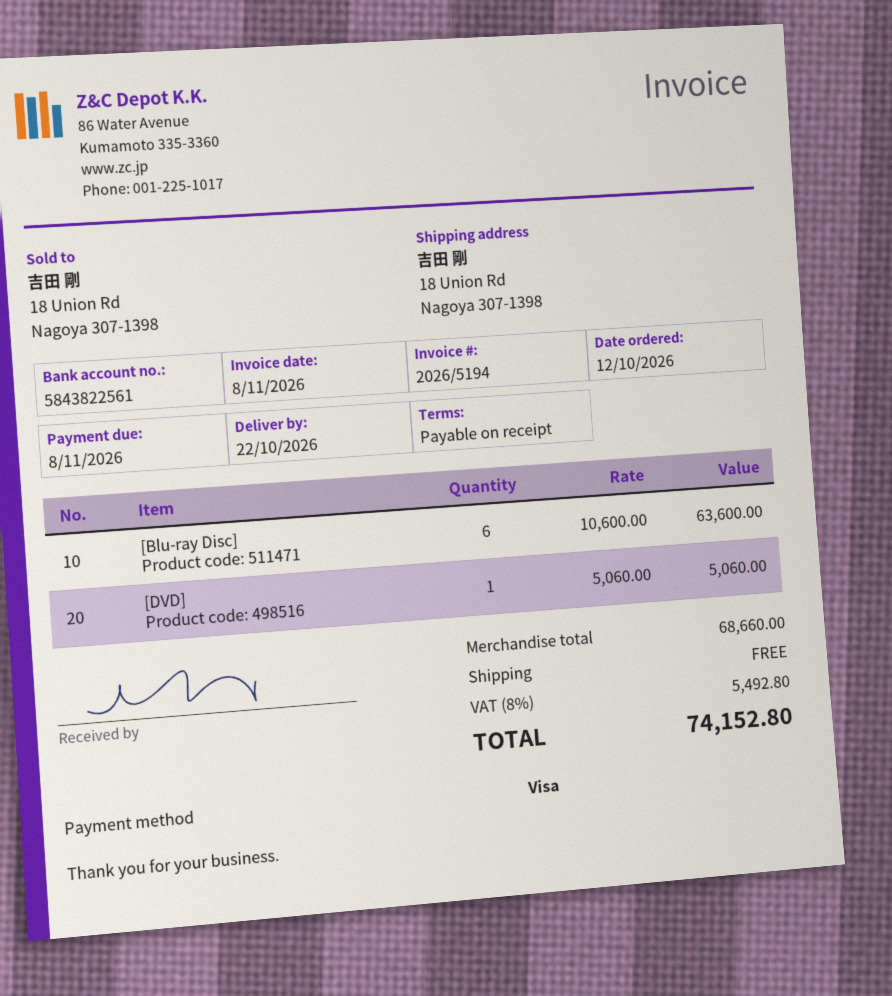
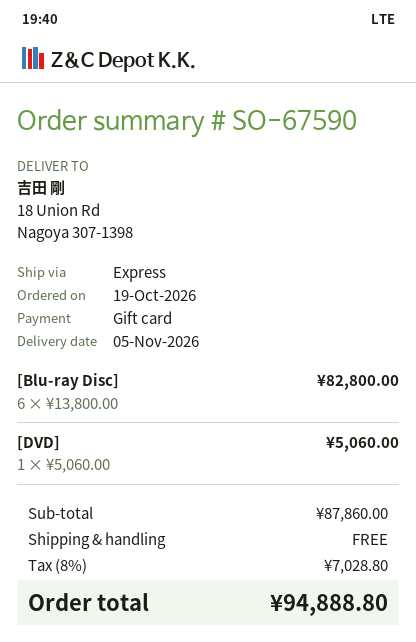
order date: 2026-10-12 -> 2026-10-19
delivery date: 2026-10-22 -> 2026-11-05
payment method: Visa -> gift card
[Blu-ray Disc]: 6 x 10600.00 = 63600.00 -> 6 x 13800.00 = 82800.00
subtotal: 68660.00 -> 87860.00
tax: 8% = 5492.80 -> 8% = 7028.80
total: 74152.80 -> 94888.80

